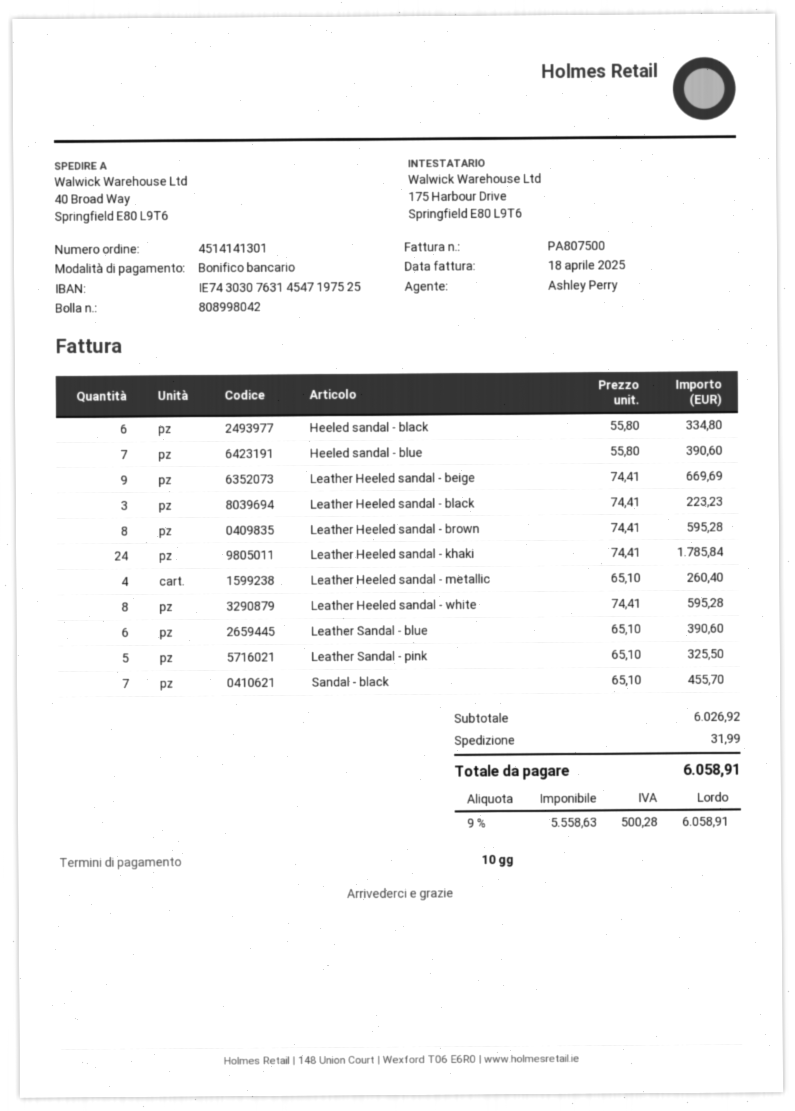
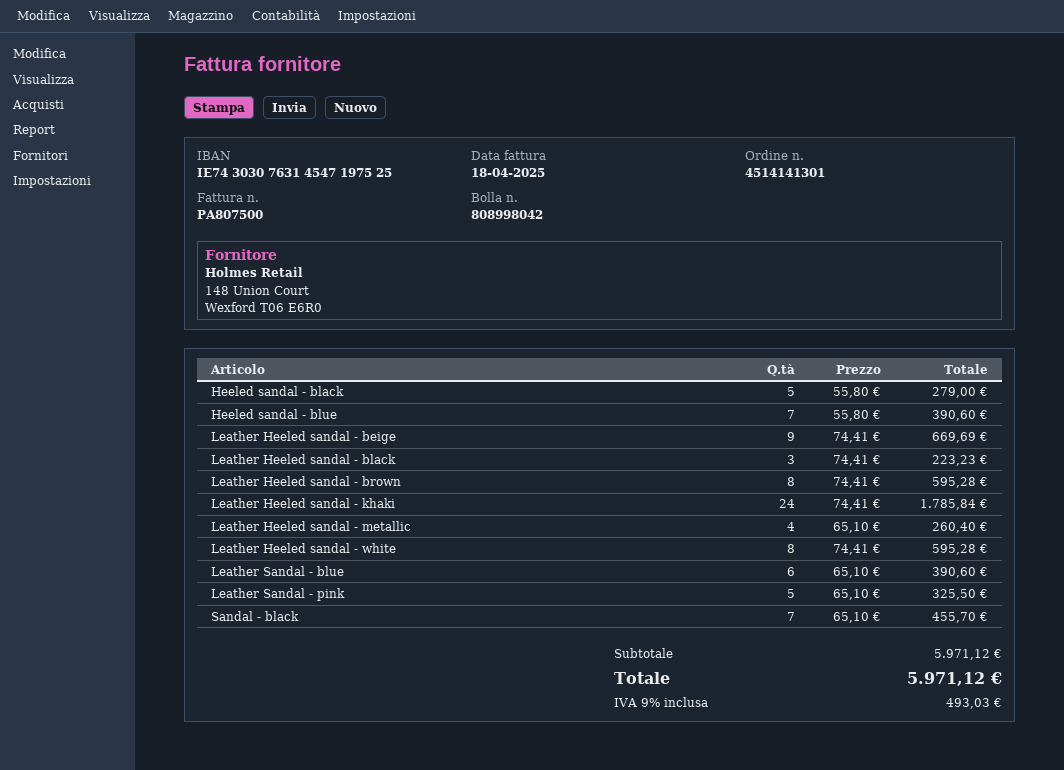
Heeled sandal - black: 6 x 55.80 = 334.80 -> 5 x 55.80 = 279.00
subtotal: 6026.92 -> 5971.12
shipping: 31.99 -> none
tax: 9% = 500.28 -> 9% = 493.03
total: 6058.91 -> 5971.12

